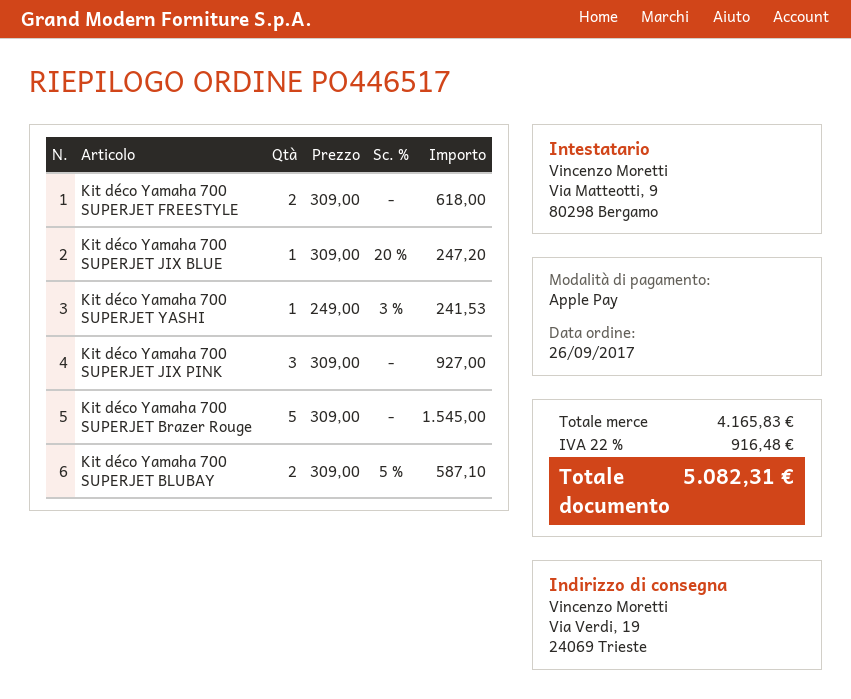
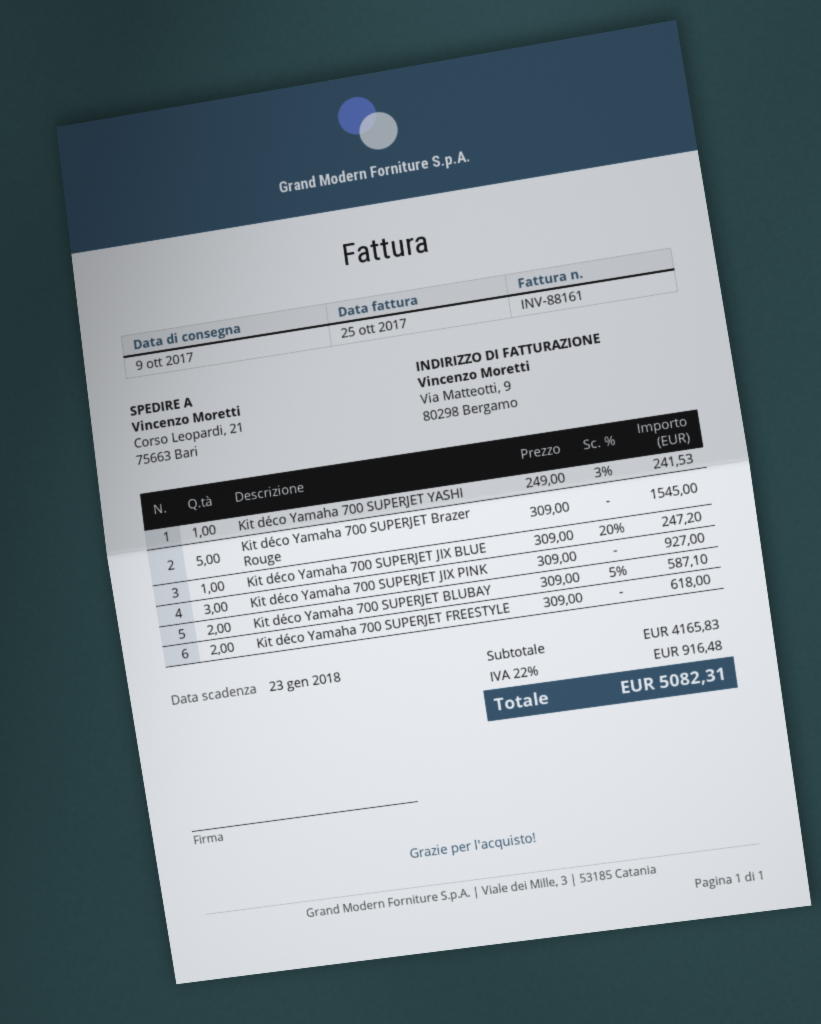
ship to: Via Verdi, 19, 24069 Trieste -> Corso Leopardi, 21, 75663 Bari

